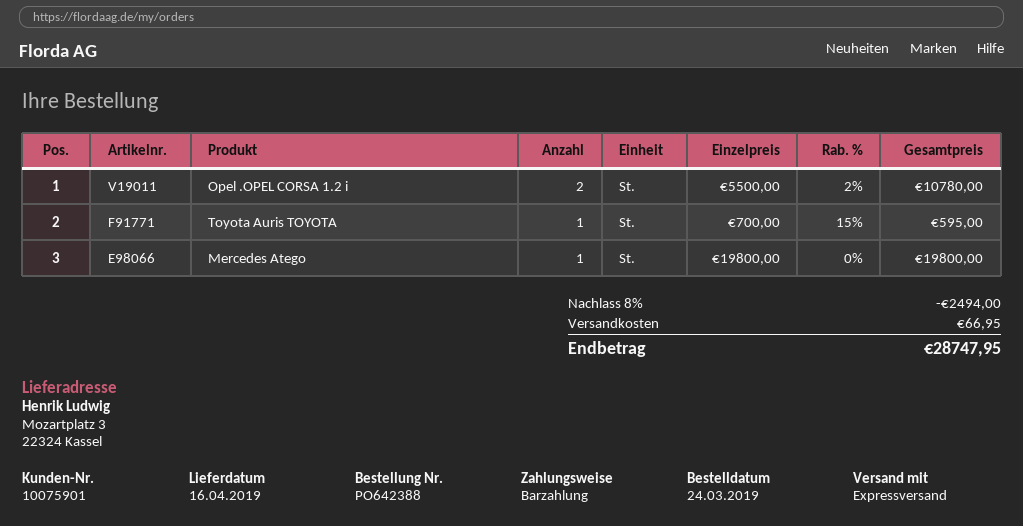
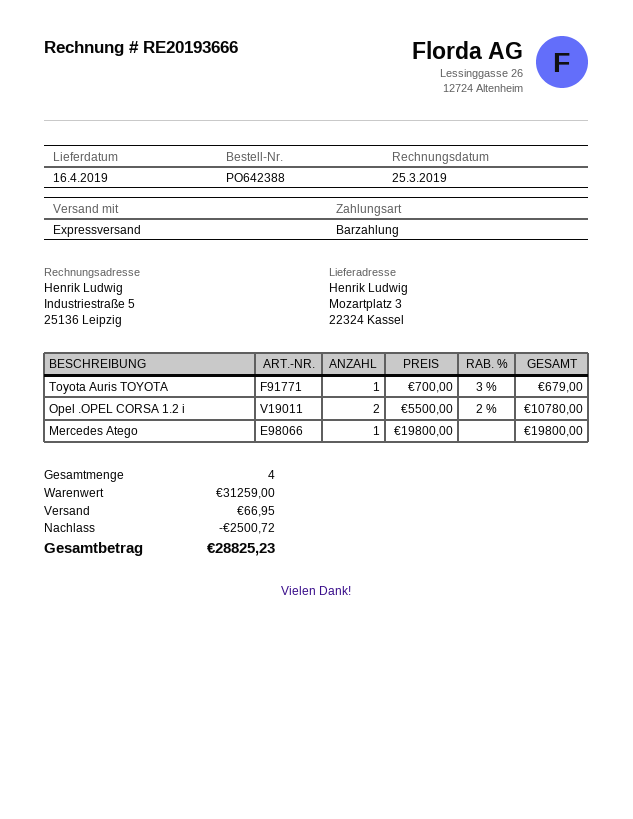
Toyota Auris TOYOTA: 1 x 700.00 - 15% = 595.00 -> 1 x 700.00 - 3% = 679.00
discount: 2494.00 -> 2500.72
total: 28747.95 -> 28825.23

